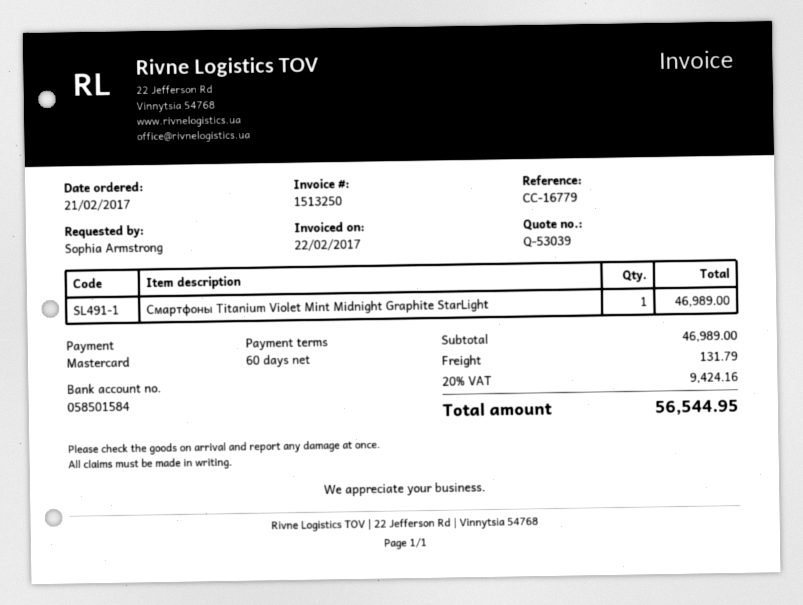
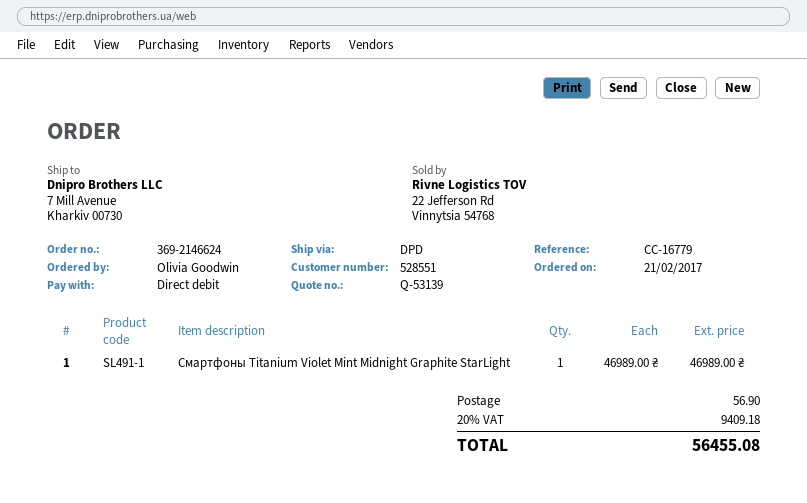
quote number: Q-53039 -> Q-53139
ordered by: Sophia Armstrong -> Olivia Goodwin
payment method: Mastercard -> direct debit
shipping: 131.79 -> 56.90
tax: 20% = 9424.16 -> 20% = 9409.18
total: 56544.95 -> 56455.08

